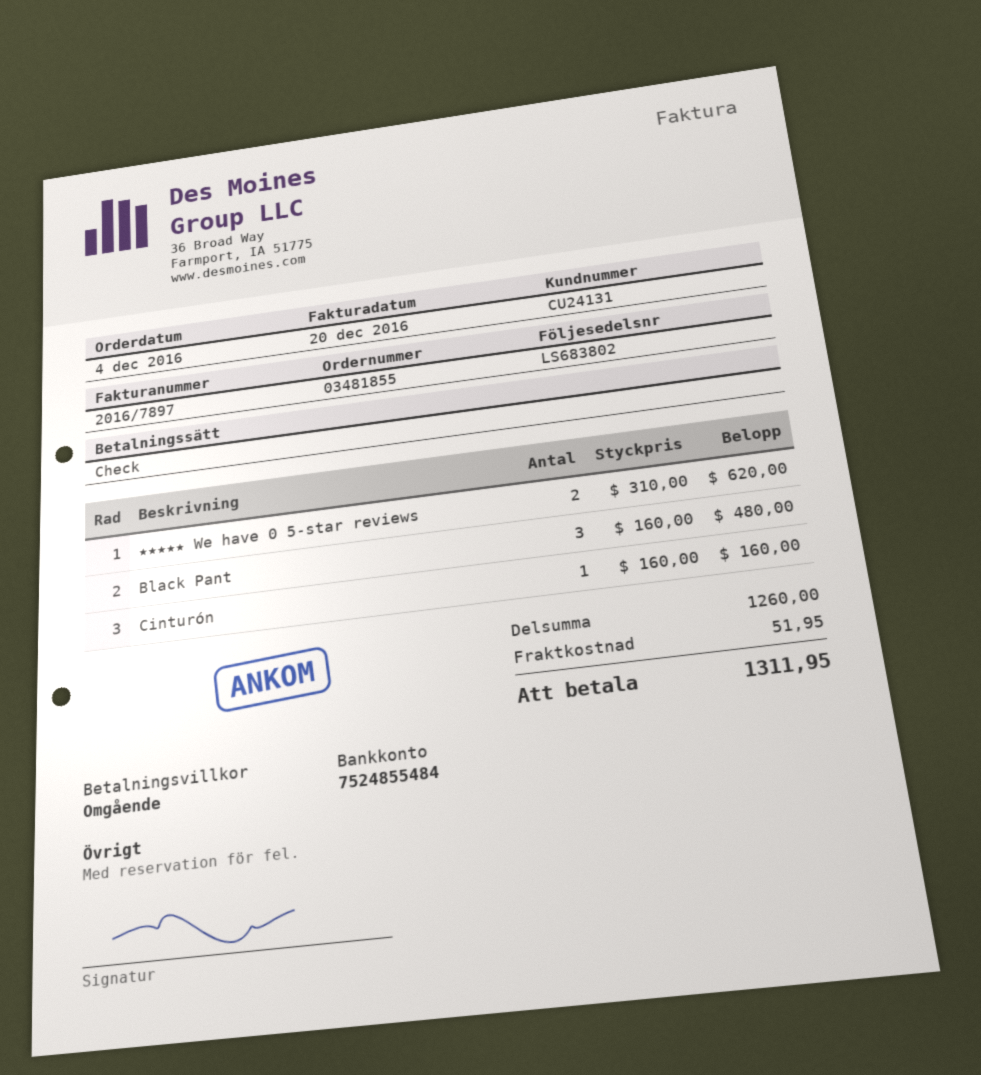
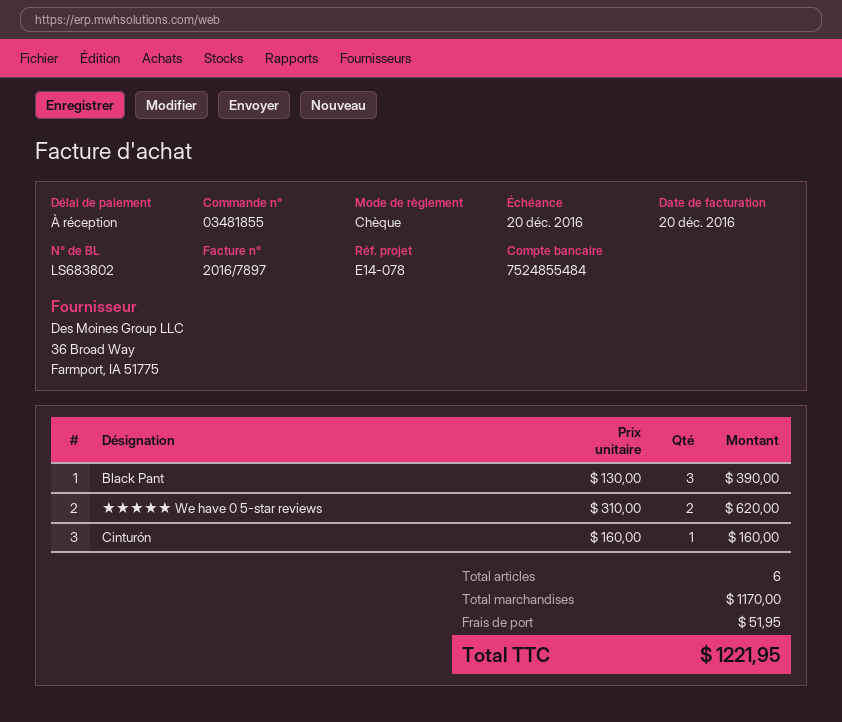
Black Pant: 3 x 160.00 = 480.00 -> 3 x 130.00 = 390.00
subtotal: 1260.00 -> 1170.00
total: 1311.95 -> 1221.95

